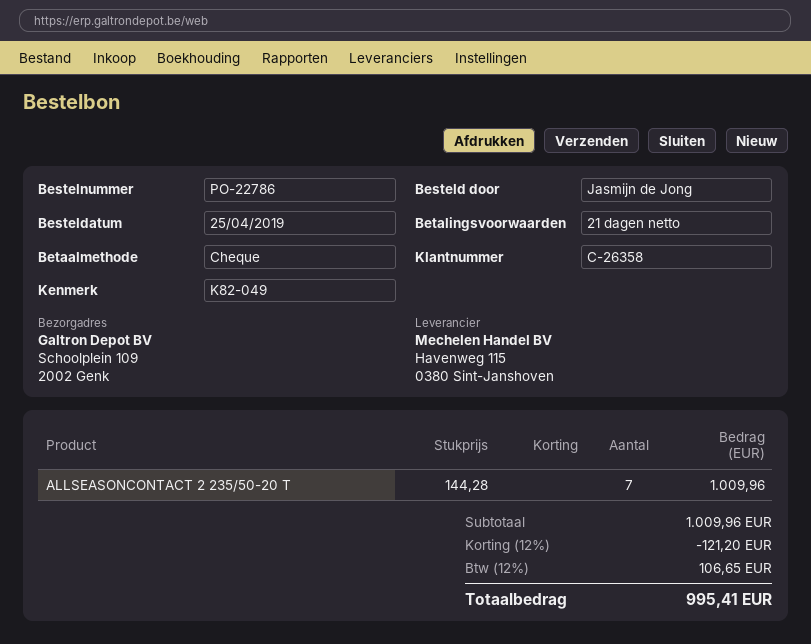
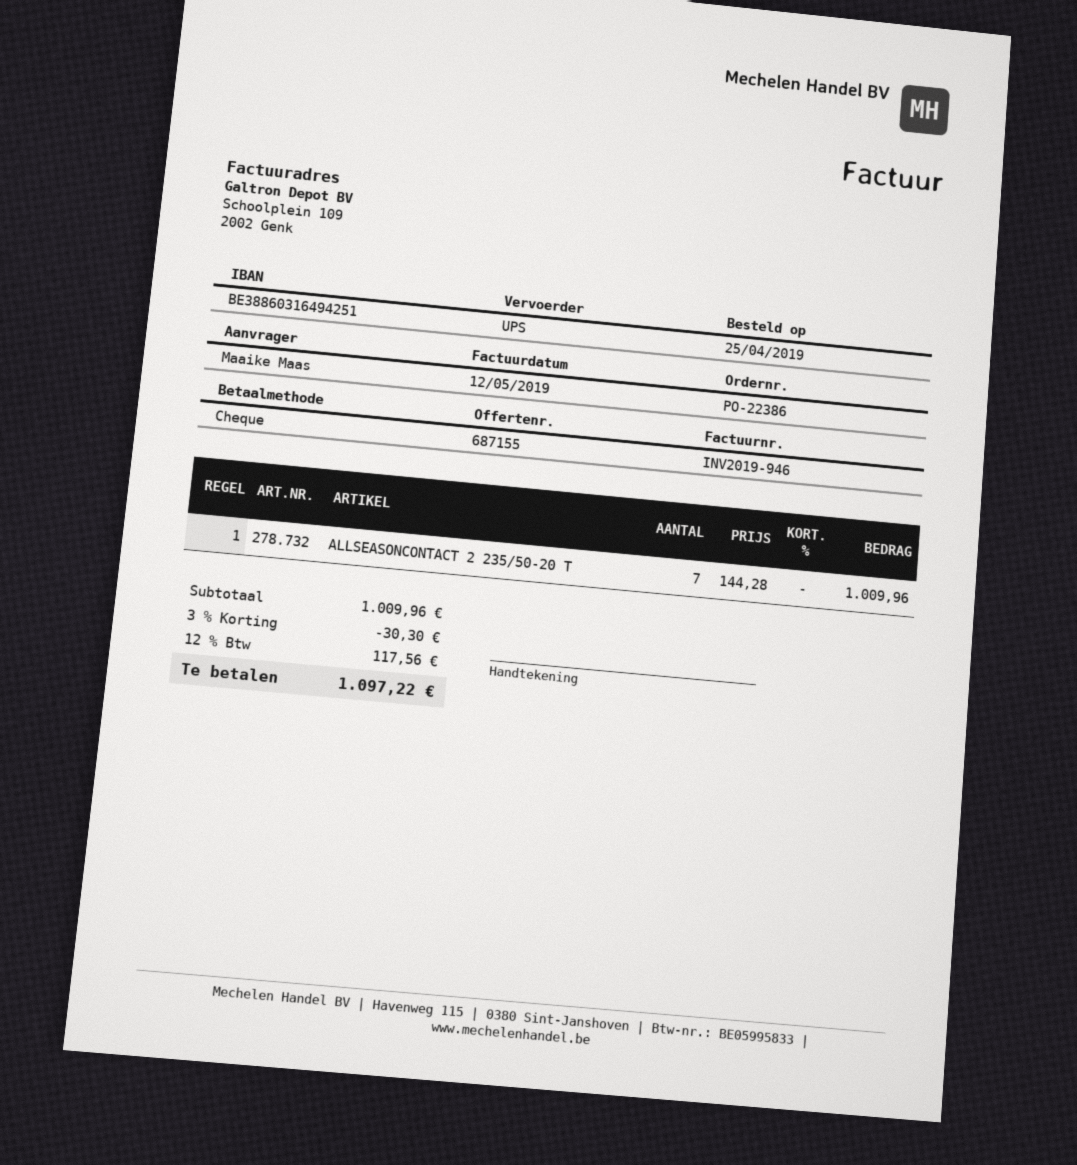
order number: PO-22786 -> PO-22386
ordered by: Jasmijn de Jong -> Maaike Maas
discount: 12% = 121.20 -> 3% = 30.30
tax: 12% = 106.65 -> 12% = 117.56
total: 995.41 -> 1097.22

